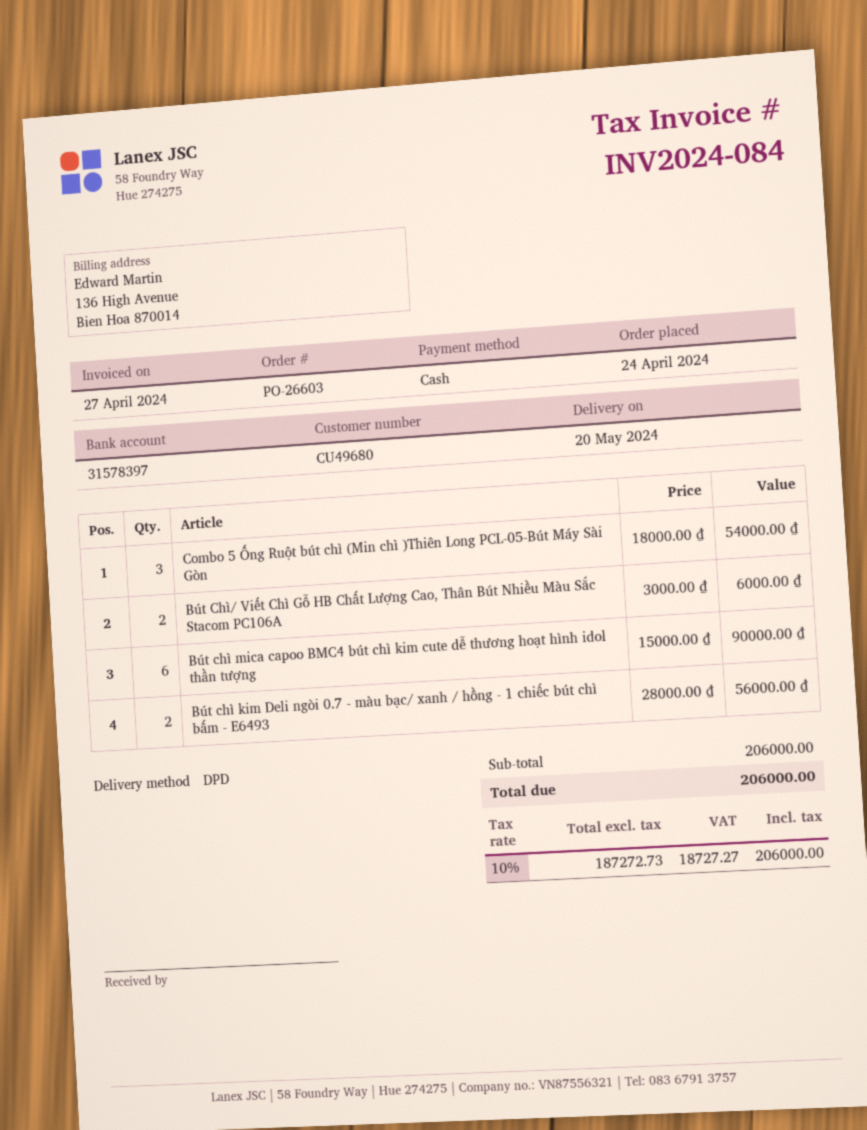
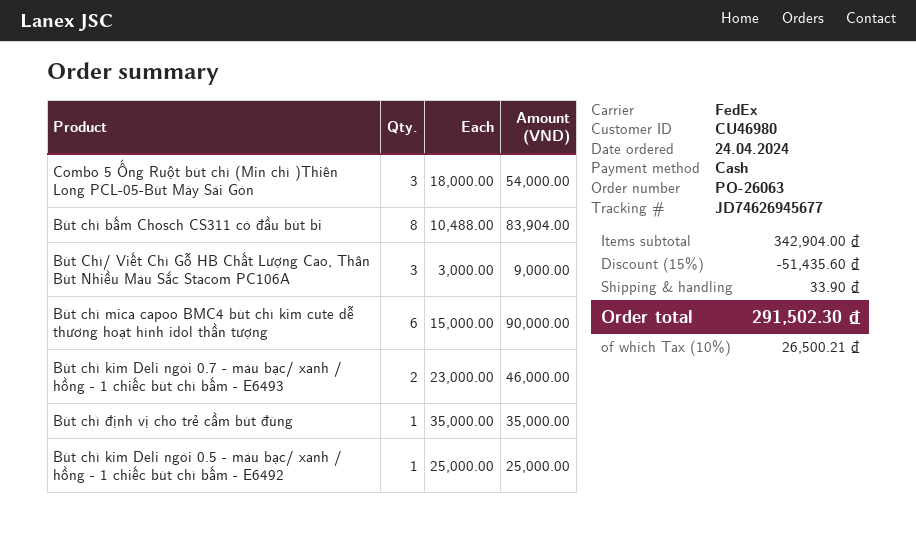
order number: PO-26603 -> PO-26063
customer number: CU49680 -> CU46980
shipping method: DPD -> FedEx
Bút Chì/ Viết Chì Gỗ HB Chất Lượng Cao, Thân Bút Nhiều Màu Sắc Stacom PC106A: 2 x 3000.00 = 6000.00 -> 3 x 3000.00 = 9000.00
Bút chì kim Deli ngòi 0.7 - màu bạc/ xanh / hồng - 1 chiếc bút chì bấm - E6493: 2 x 28000.00 = 56000.00 -> 2 x 23000.00 = 46000.00
Bút chì bấm Chosch CS311 có đầu bút bi: none -> 8 x 10488.00 = 83904.00
Bút chì định vị cho trẻ cầm bút đúng: none -> 1 x 35000.00 = 35000.00
Bút chì kim Deli ngòi 0.5 - màu bạc/ xanh / hồng - 1 chiếc bút chì bấm - E6492: none -> 1 x 25000.00 = 25000.00
subtotal: 206000.00 -> 342904.00
discount: none -> 15% = 51435.60
shipping: none -> 33.90
tax: 10% = 18727.27 -> 10% = 26500.21
total: 206000.00 -> 291502.30

